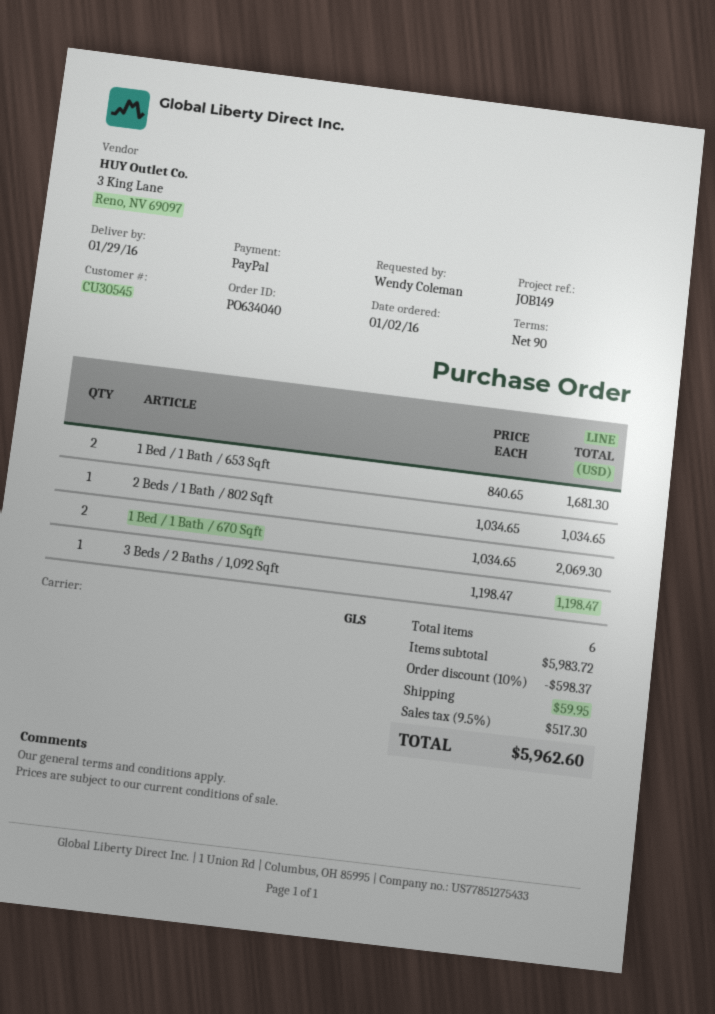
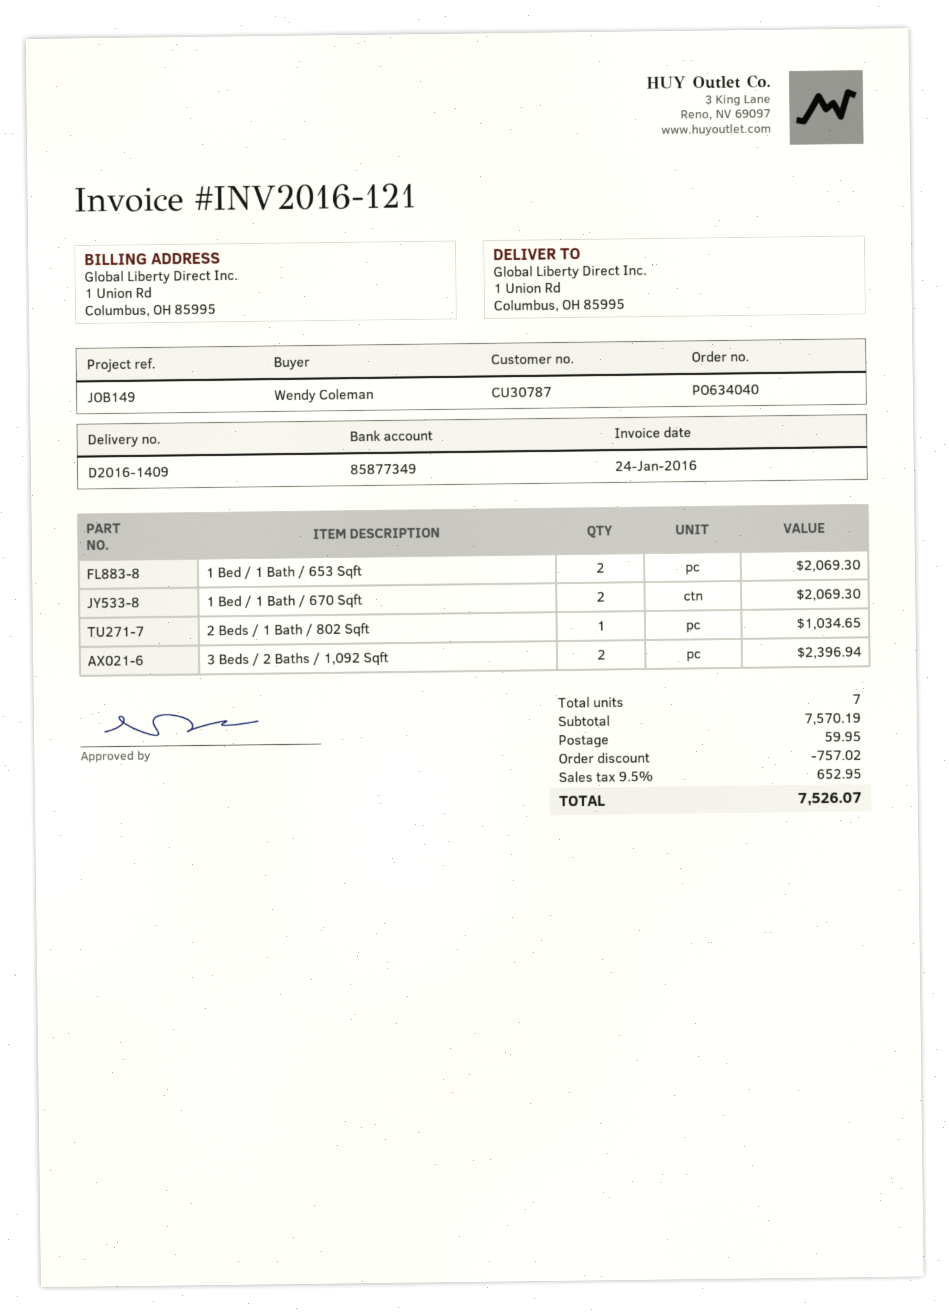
customer number: CU30545 -> CU30787
1 Bed / 1 Bath / 653 Sqft: 2 for 1681.30 -> 2 for 2069.30
3 Beds / 2 Baths / 1,092 Sqft: 1 for 1198.47 -> 2 for 2396.94
total quantity: 6 -> 7
subtotal: 5983.72 -> 7570.19
discount: 598.37 -> 757.02
tax: 9.5% = 517.30 -> 9.5% = 652.95
total: 5962.60 -> 7526.07

